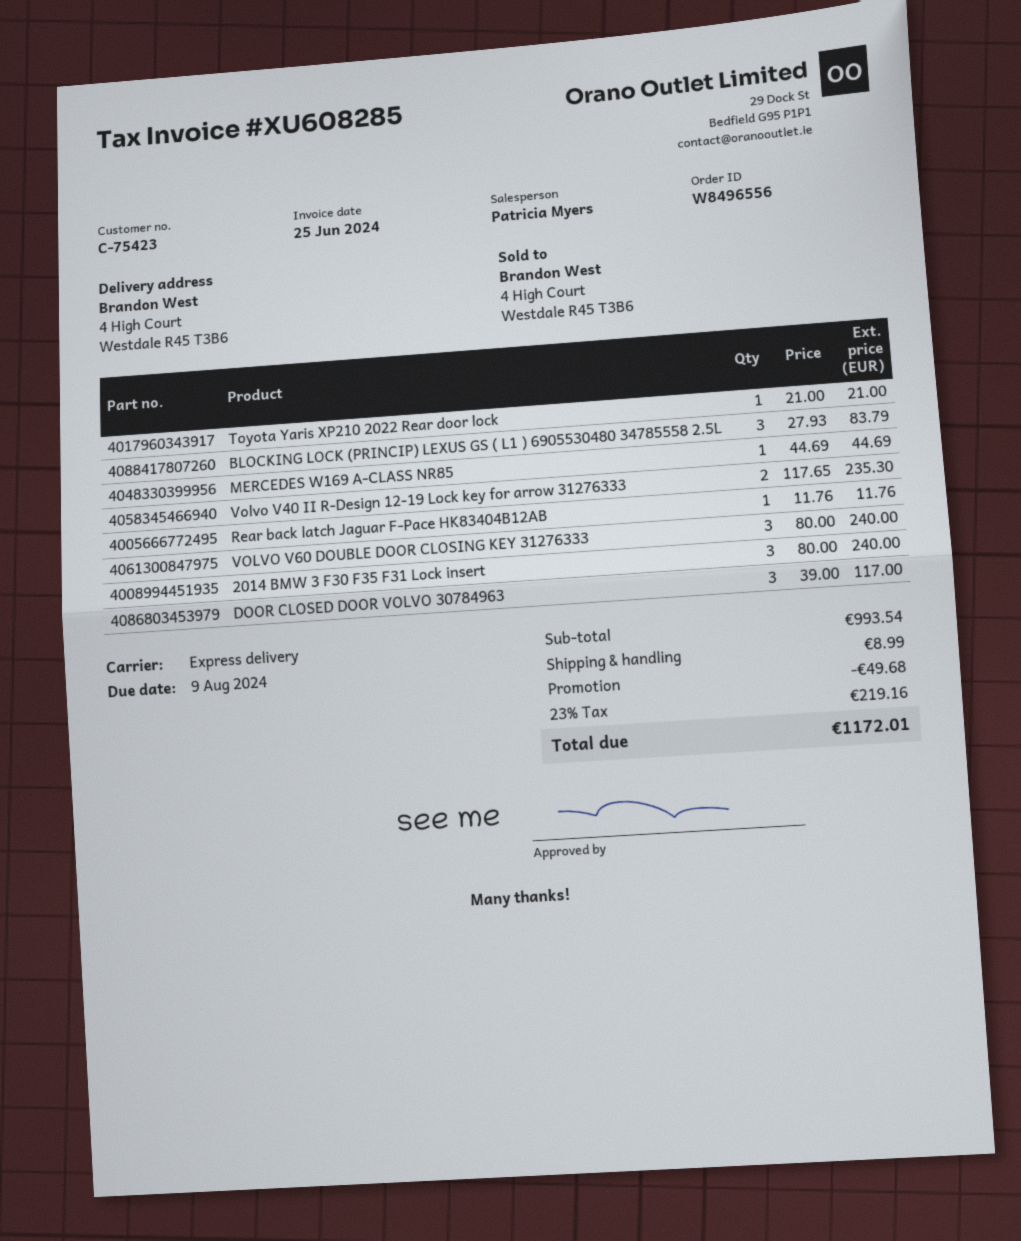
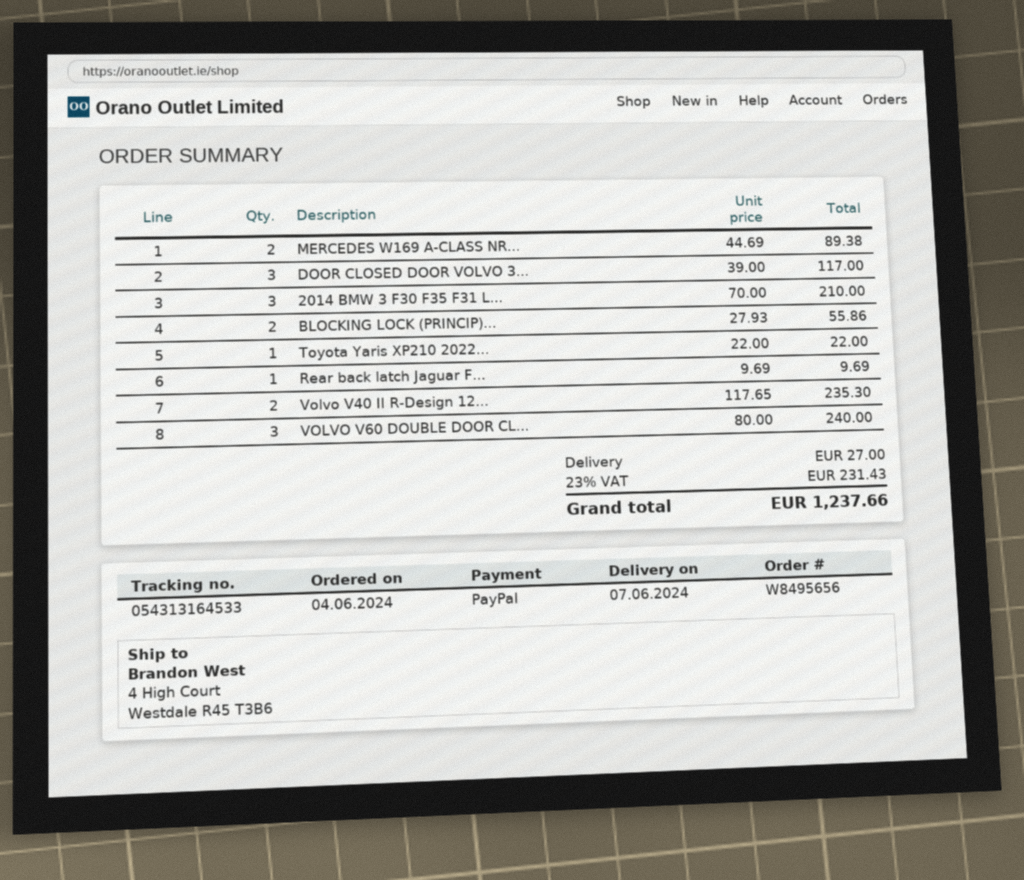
order number: W8496556 -> W8495656
Toyota Yaris XP210 2022 Rear door lock: 1 x 21.00 = 21.00 -> 1 x 22.00 = 22.00
BLOCKING LOCK (PRINCIP) LEXUS GS ( L1 ) 6905530480 34785558 2.5L: 3 x 27.93 = 83.79 -> 2 x 27.93 = 55.86
MERCEDES W169 A-CLASS NR85: 1 x 44.69 = 44.69 -> 2 x 44.69 = 89.38
Rear back latch Jaguar F-Pace HK83404B12AB: 1 x 11.76 = 11.76 -> 1 x 9.69 = 9.69
2014 BMW 3 F30 F35 F31 Lock insert: 3 x 80.00 = 240.00 -> 3 x 70.00 = 210.00
discount: 49.68 -> none
shipping: 8.99 -> 27.00
tax: 23% = 219.16 -> 23% = 231.43
total: 1172.01 -> 1237.66

